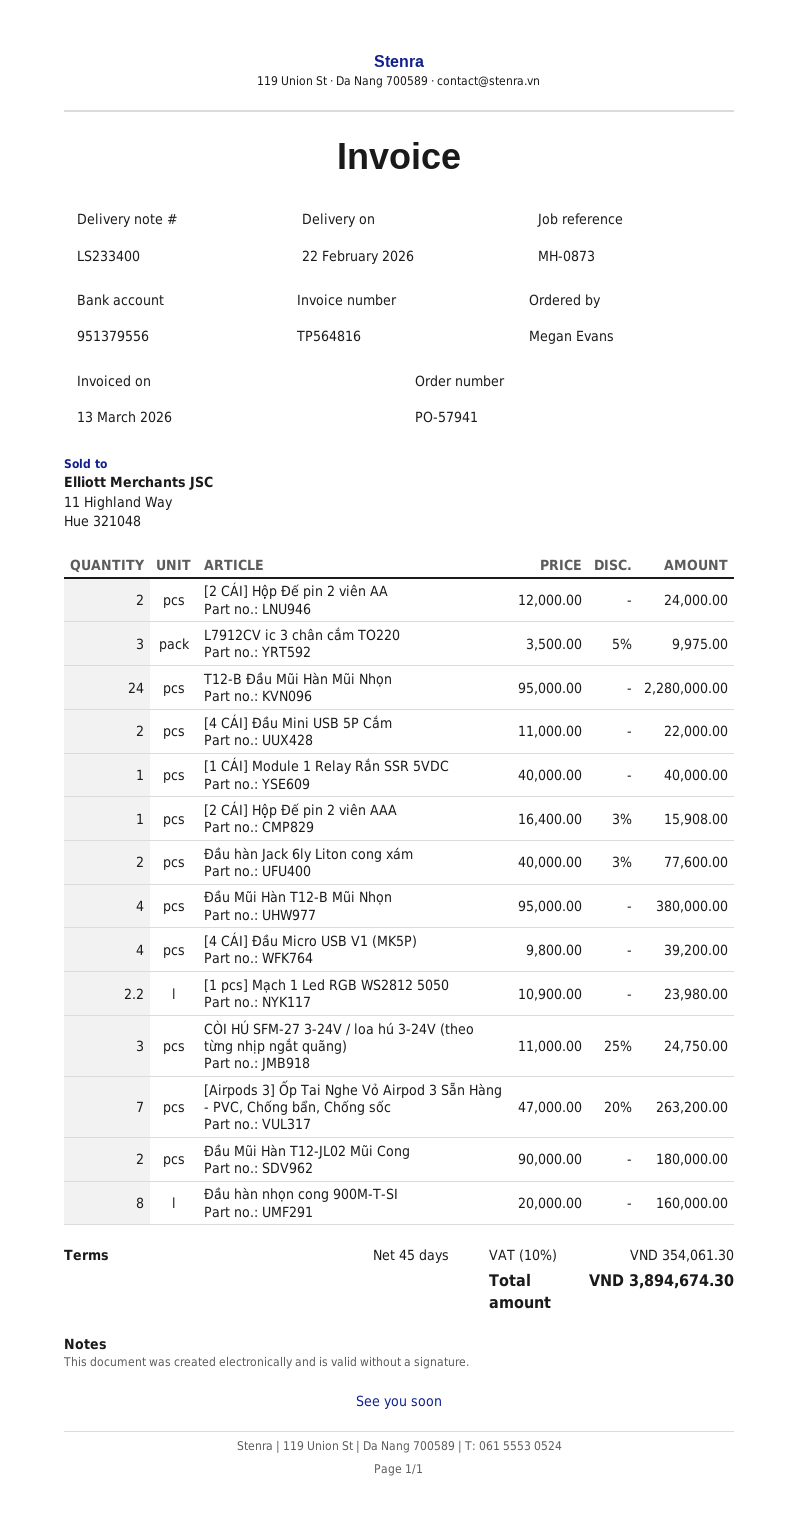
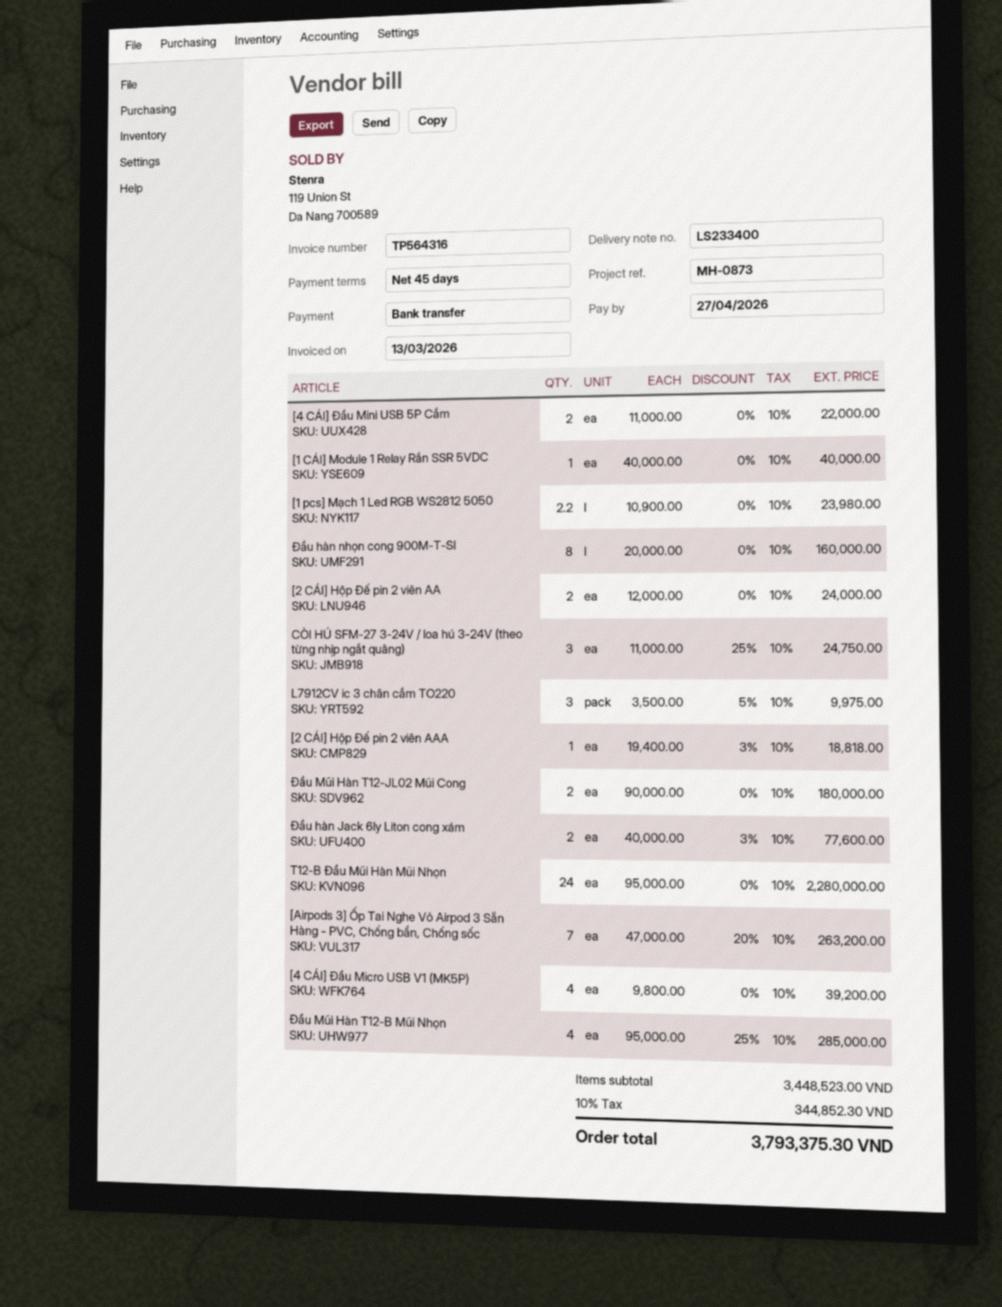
invoice number: TP564816 -> TP564316
[2 CÁI] Hộp Đế pin 2 viên AAA: 1 x 16400.00 - 3% = 15908.00 -> 1 x 19400.00 - 3% = 18818.00
Đầu Mũi Hàn T12-B Mũi Nhọn: 4 x 95000.00 = 380000.00 -> 4 x 95000.00 - 25% = 285000.00
tax: 10% = 354061.30 -> 10% = 344852.30
total: 3894674.30 -> 3793375.30

